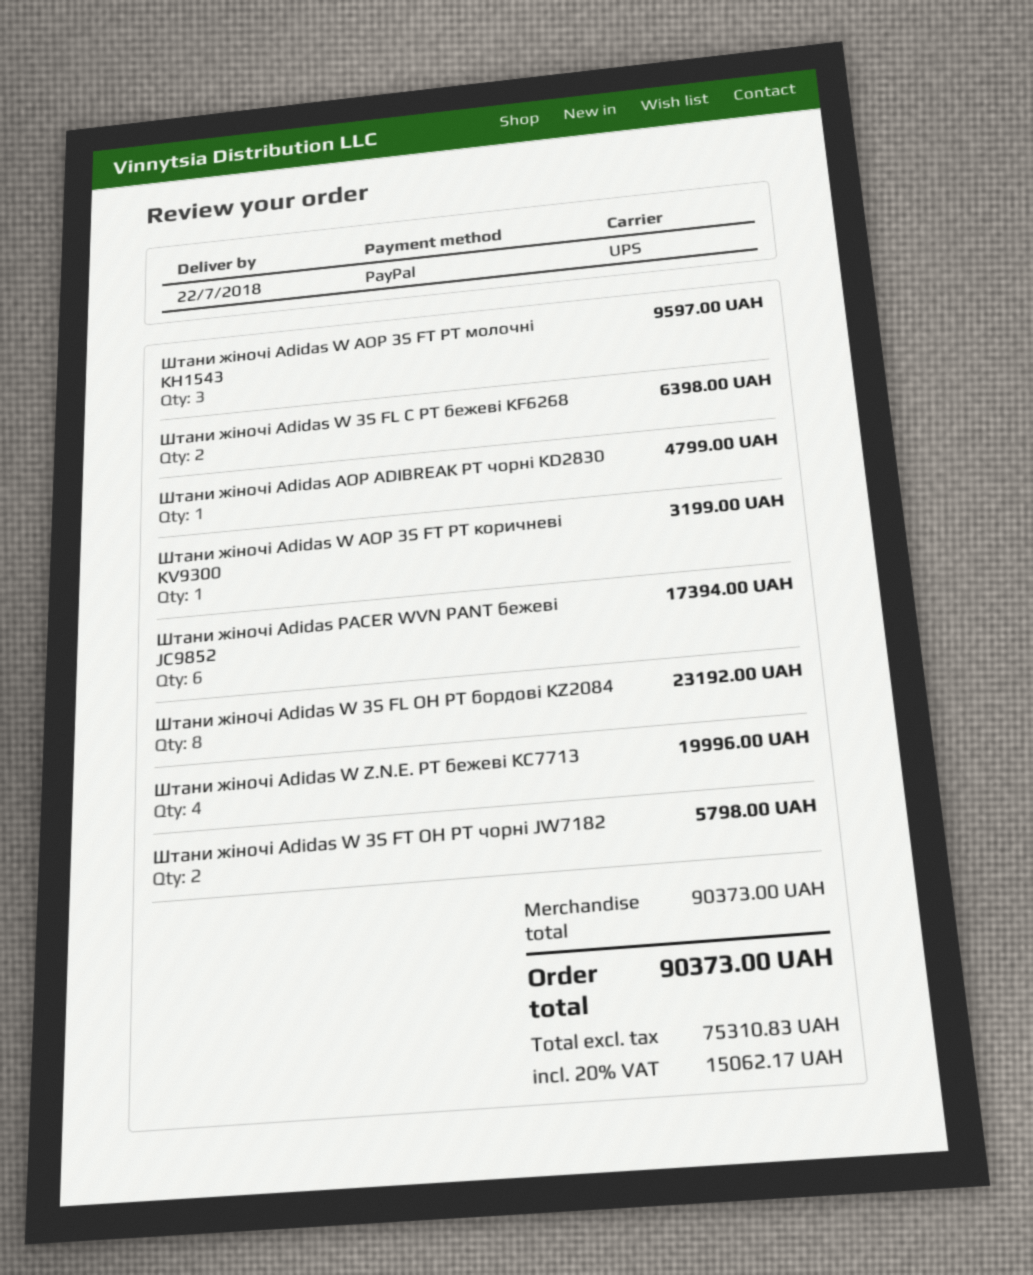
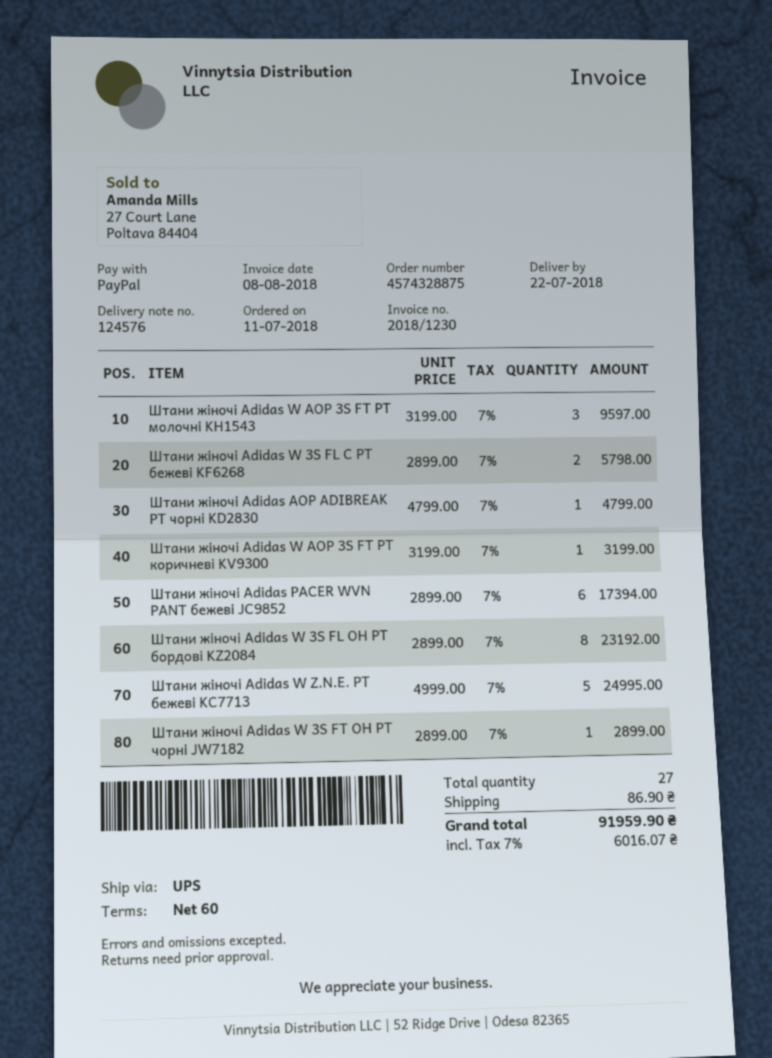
Штани жіночі Adidas W 3S FL C PT бежеві KF6268: 2 for 6398.00 -> 2 for 5798.00
Штани жіночі Adidas W Z.N.E. PT бежеві KC7713: 4 for 19996.00 -> 5 for 24995.00
Штани жіночі Adidas W 3S FT OH PT чорні JW7182: 2 for 5798.00 -> 1 for 2899.00
shipping: none -> 86.90
tax: 20% = 15062.17 -> 7% = 6016.07
total: 90373.00 -> 91959.90

